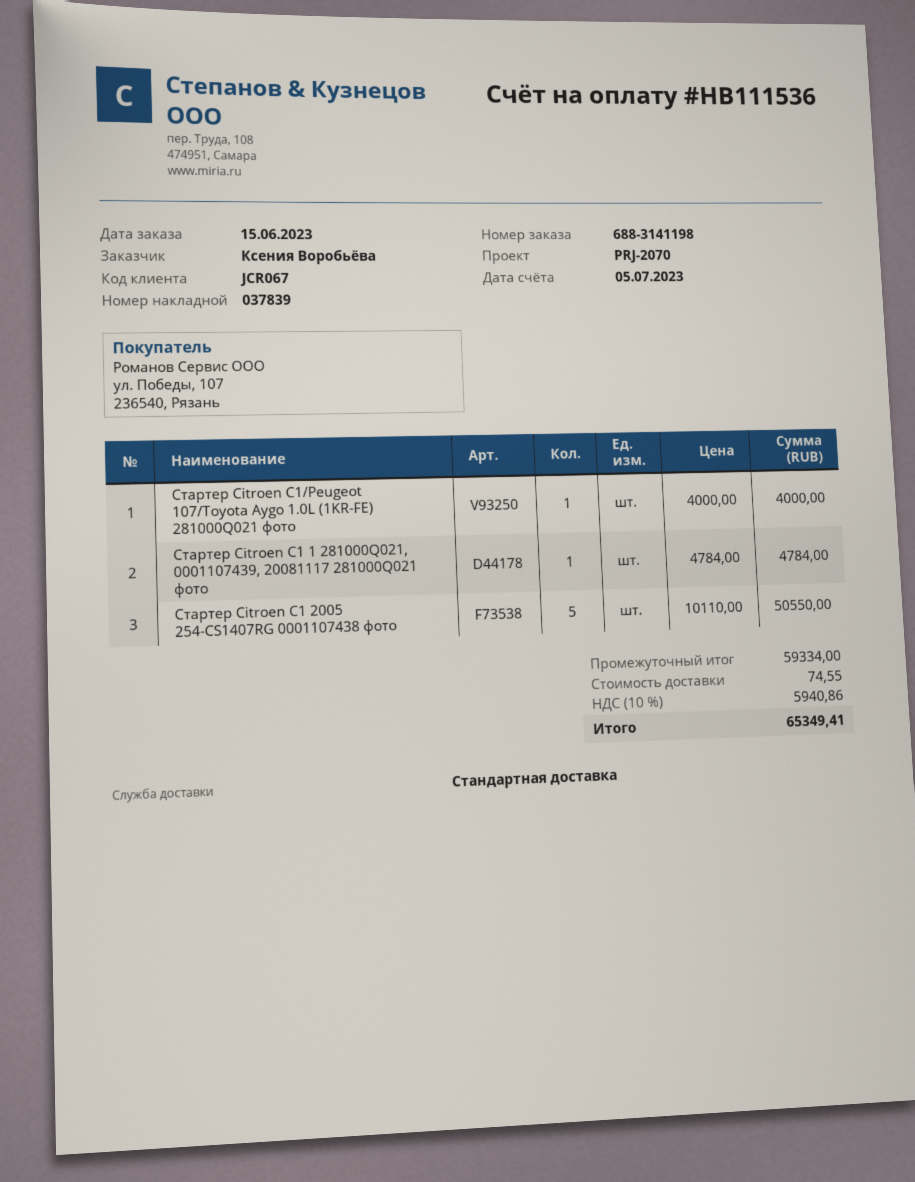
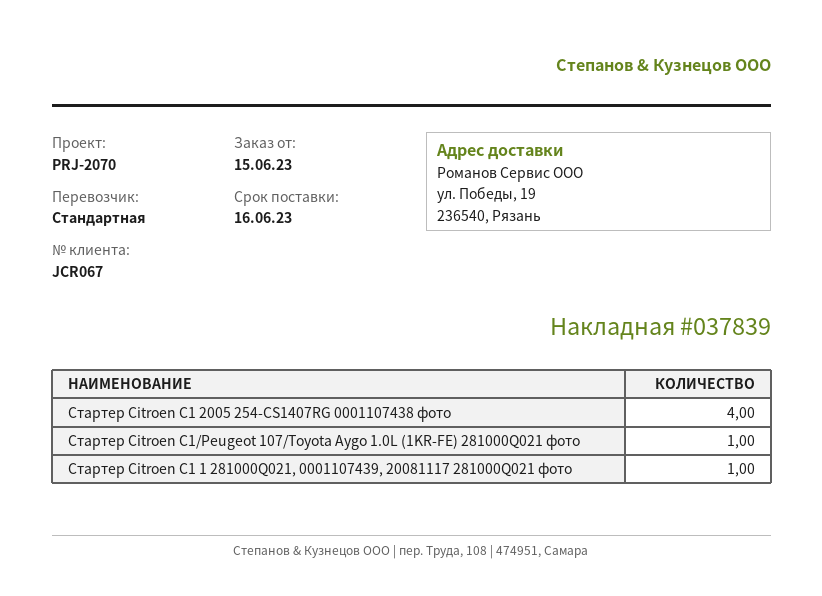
Стартер Citroen C1 2005 254-CS1407RG 0001107438 фото: 5 -> 4

